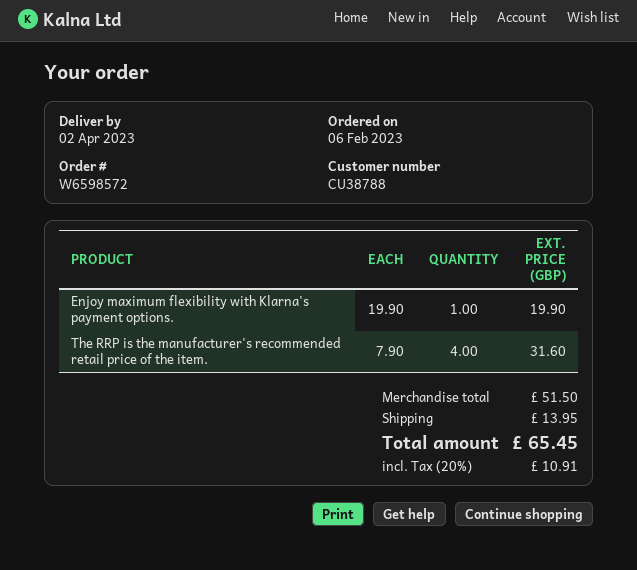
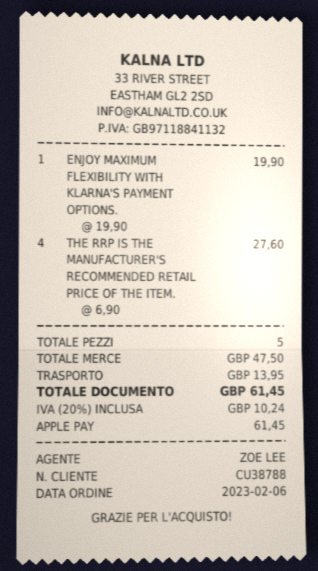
The RRP is the manufacturer's recommended retail price of the item.: 4 x 7.90 = 31.60 -> 4 x 6.90 = 27.60
subtotal: 51.50 -> 47.50
tax: 20% = 10.91 -> 20% = 10.24
total: 65.45 -> 61.45

